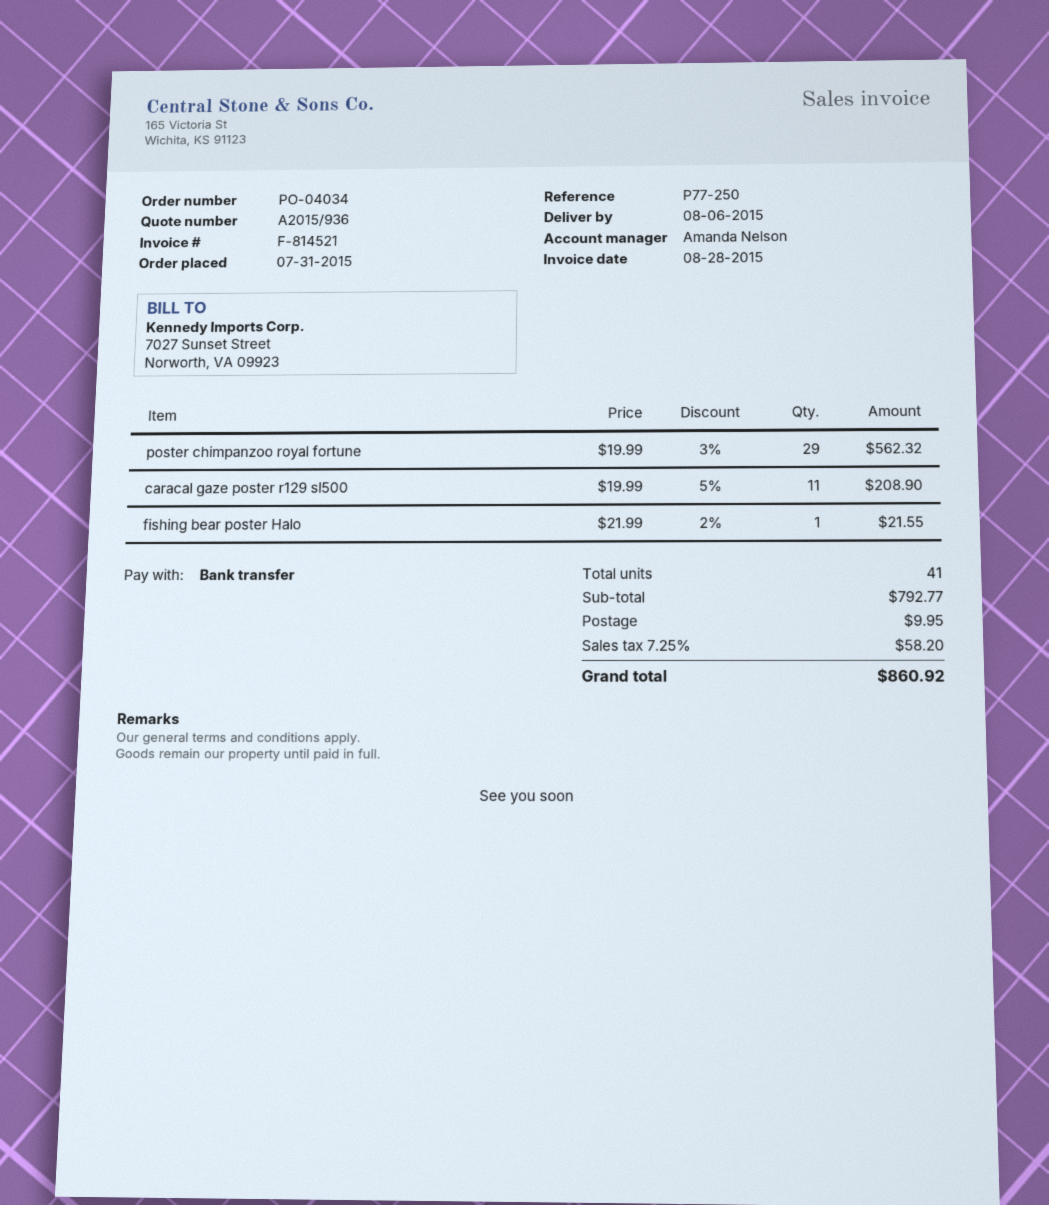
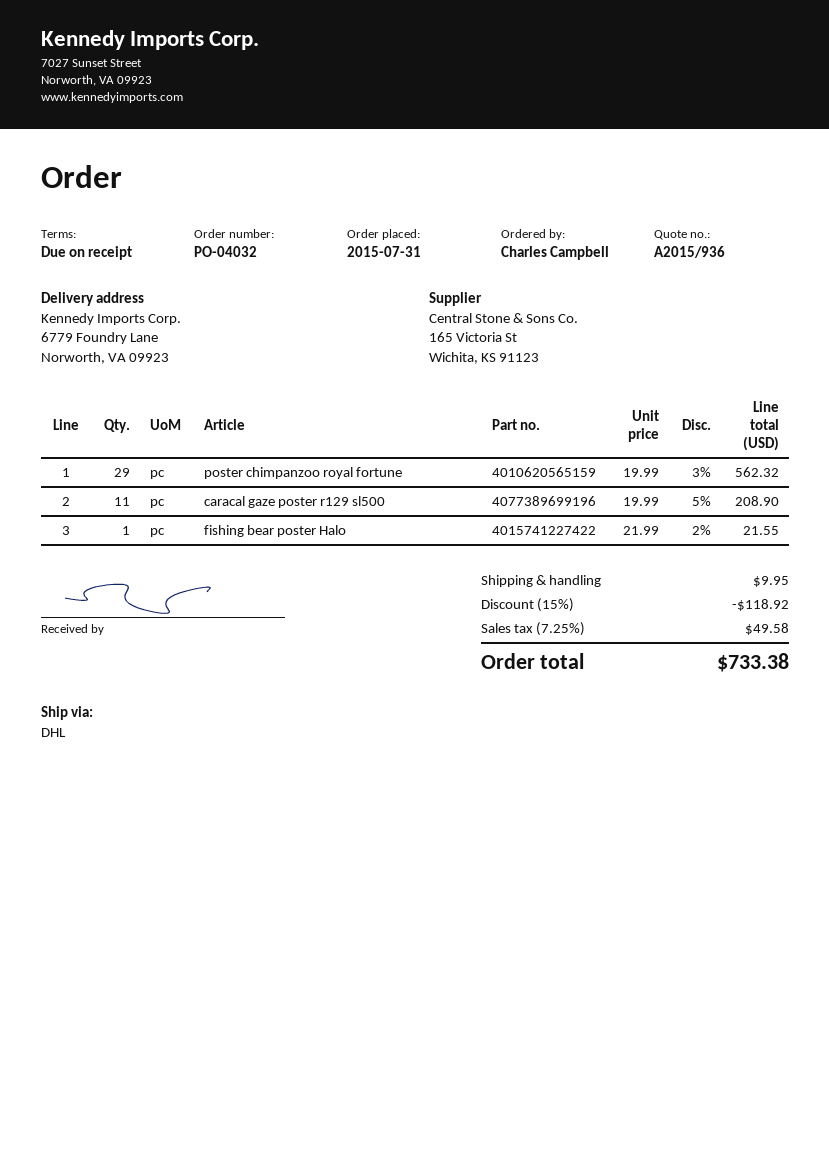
order number: PO-04034 -> PO-04032
discount: none -> 15% = 118.92
tax: 7.25% = 58.20 -> 7.25% = 49.58
total: 860.92 -> 733.38

